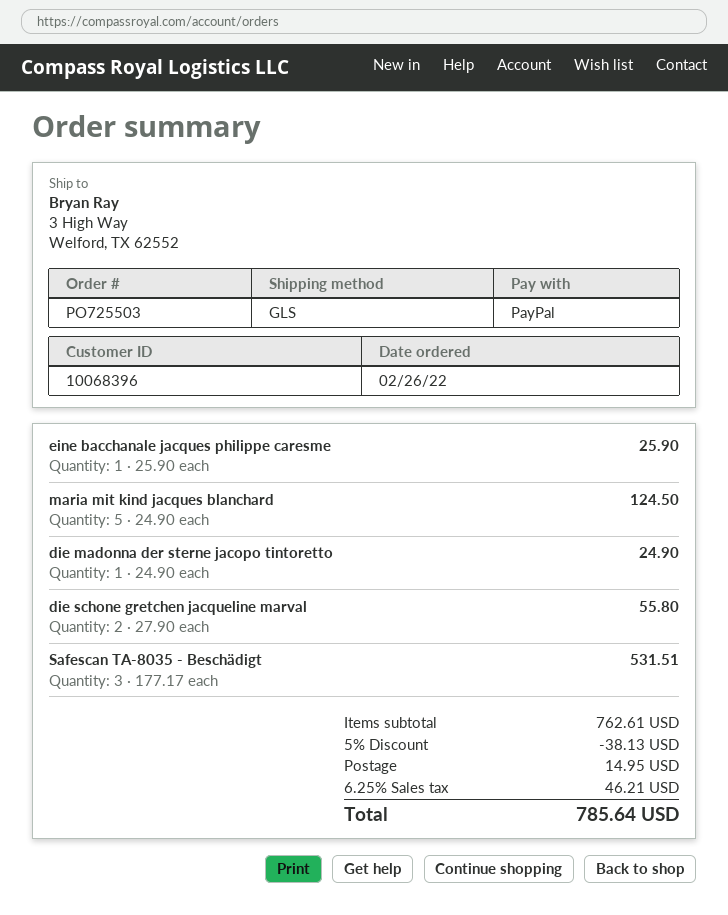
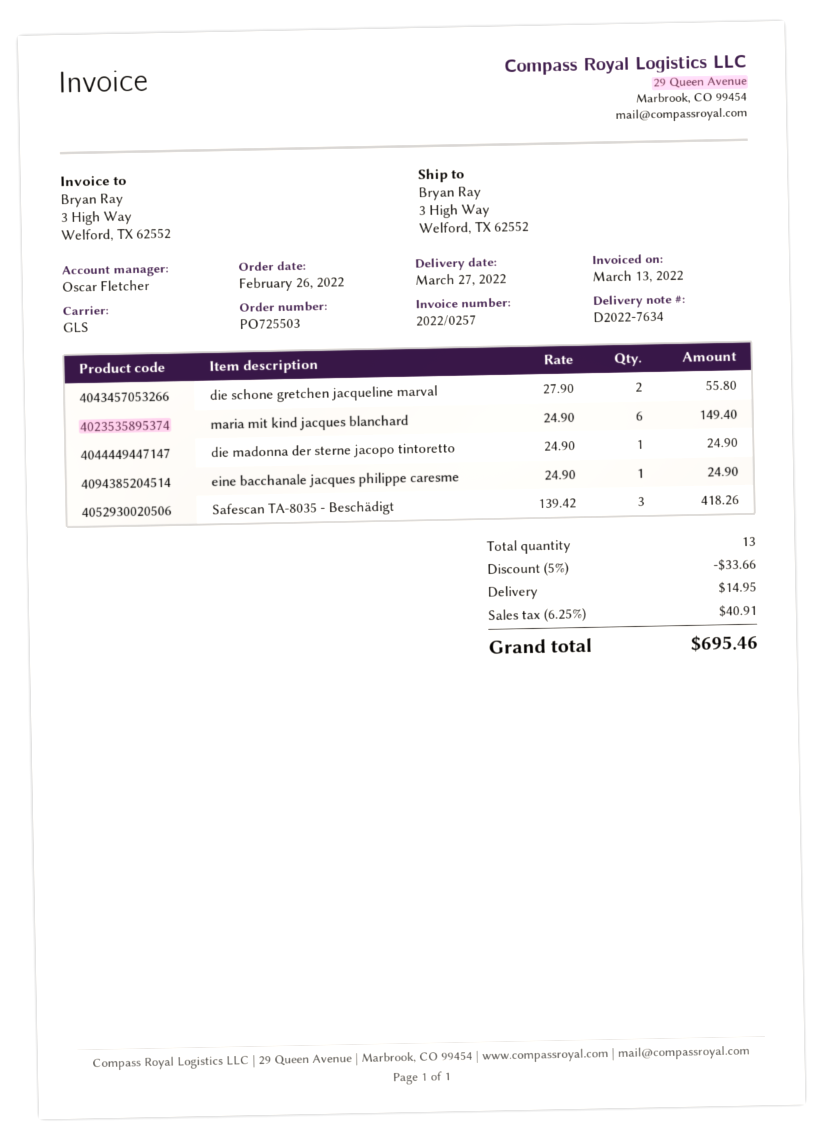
eine bacchanale jacques philippe caresme: 1 x 25.90 = 25.90 -> 1 x 24.90 = 24.90
maria mit kind jacques blanchard: 5 x 24.90 = 124.50 -> 6 x 24.90 = 149.40
Safescan TA-8035 - Beschädigt: 3 x 177.17 = 531.51 -> 3 x 139.42 = 418.26
discount: 5% = 38.13 -> 5% = 33.66
tax: 6.25% = 46.21 -> 6.25% = 40.91
total: 785.64 -> 695.46

